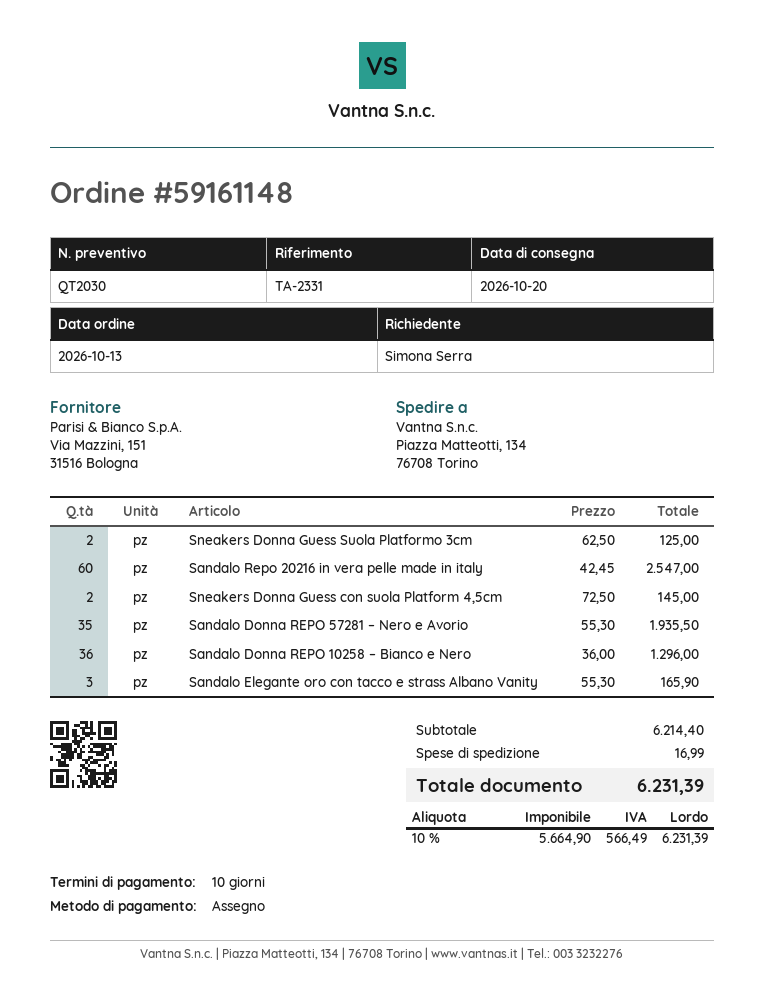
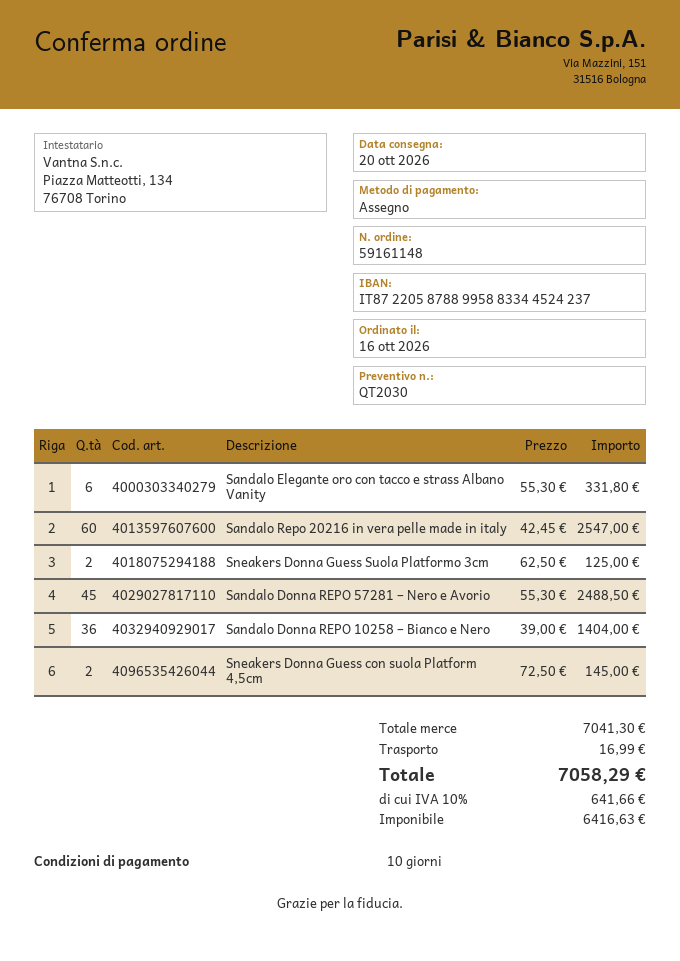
order date: 2026-10-13 -> 2026-10-16
Sandalo Donna REPO 57281 – Nero e Avorio: 35 x 55.30 = 1935.50 -> 45 x 55.30 = 2488.50
Sandalo Donna REPO 10258 – Bianco e Nero: 36 x 36.00 = 1296.00 -> 36 x 39.00 = 1404.00
Sandalo Elegante oro con tacco e strass Albano Vanity: 3 x 55.30 = 165.90 -> 6 x 55.30 = 331.80
subtotal: 6214.40 -> 7041.30
net: 5664.90 -> 6416.63
tax: 10% = 566.49 -> 10% = 641.66
total: 6231.39 -> 7058.29

